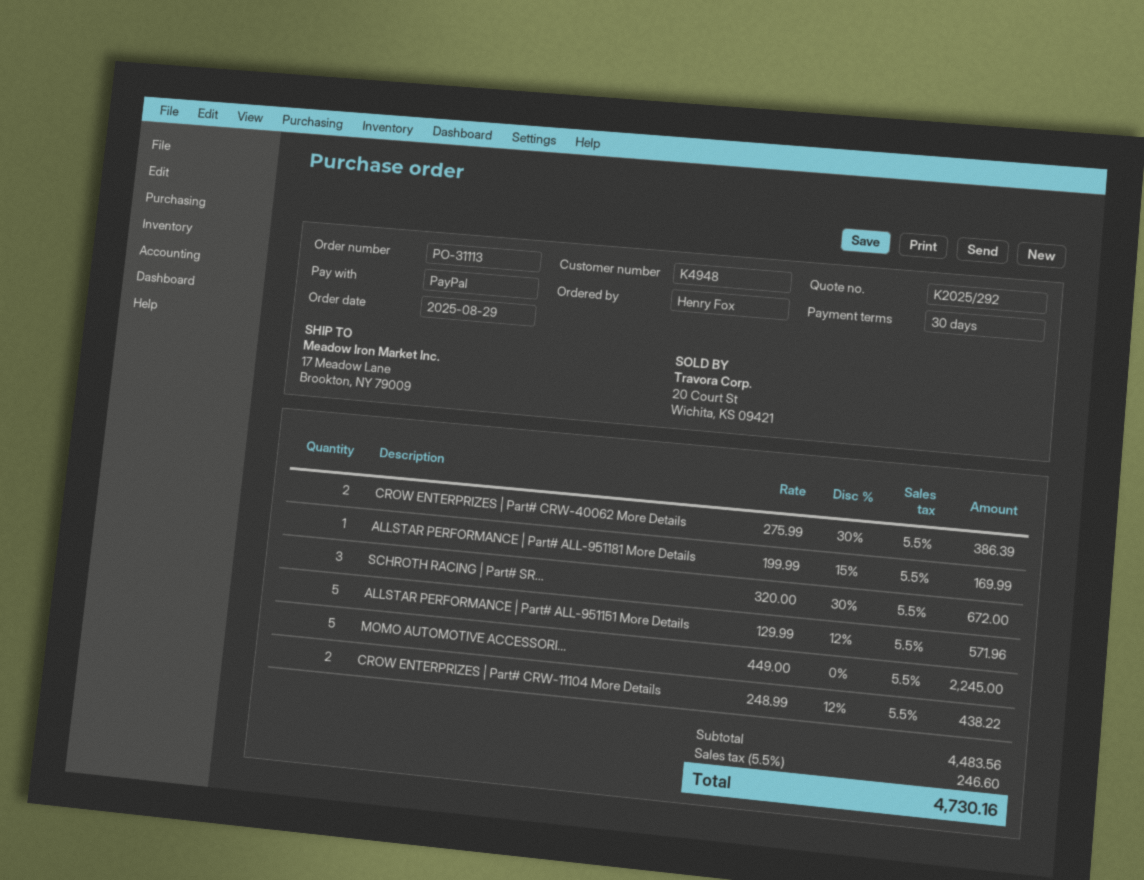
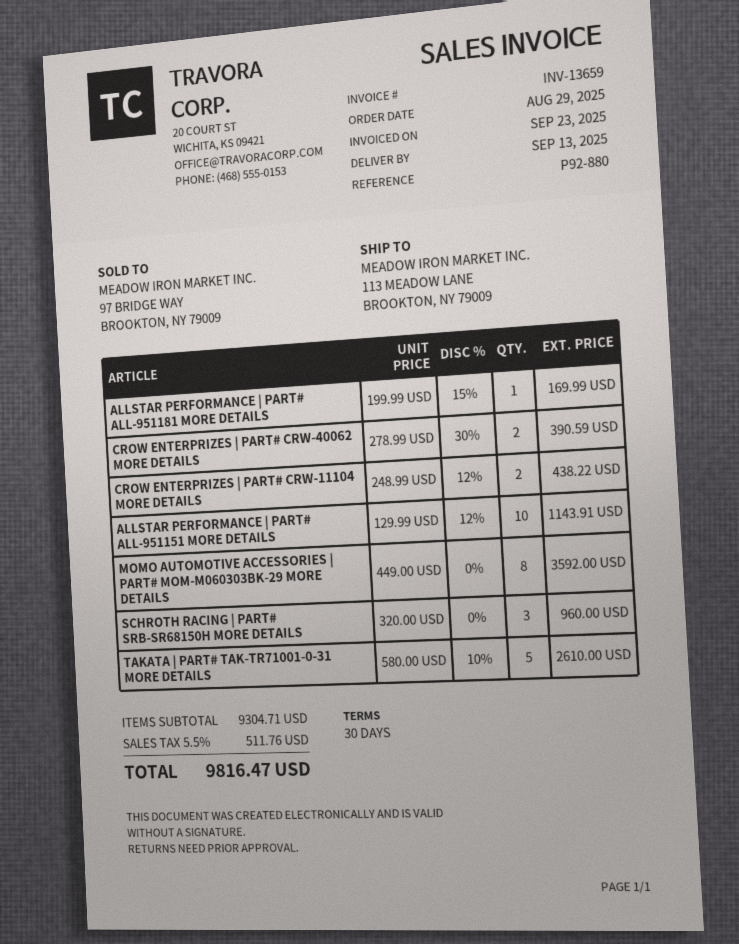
ship to: 17 Meadow Lane, Brookton, NY 79009 -> 113 MEADOW LANE, BROOKTON, NY 79009
CROW ENTERPRIZES | Part# CRW-40062 More Details: 2 x 275.99 - 30% = 386.39 -> 2 x 278.99 - 30% = 390.59
SCHROTH RACING | Part# SR...: 3 x 320.00 - 30% = 672.00 -> 3 x 320.00 = 960.00
ALLSTAR PERFORMANCE | Part# ALL-951151 More Details: 5 x 129.99 - 12% = 571.96 -> 10 x 129.99 - 12% = 1143.91
MOMO AUTOMOTIVE ACCESSORI...: 5 x 449.00 = 2245.00 -> 8 x 449.00 = 3592.00
TAKATA | PART# TAK-TR71001-0-31 MORE DETAILS: none -> 5 x 580.00 - 10% = 2610.00
subtotal: 4483.56 -> 9304.71
tax: 5.5% = 246.60 -> 5.5% = 511.76
total: 4730.16 -> 9816.47

